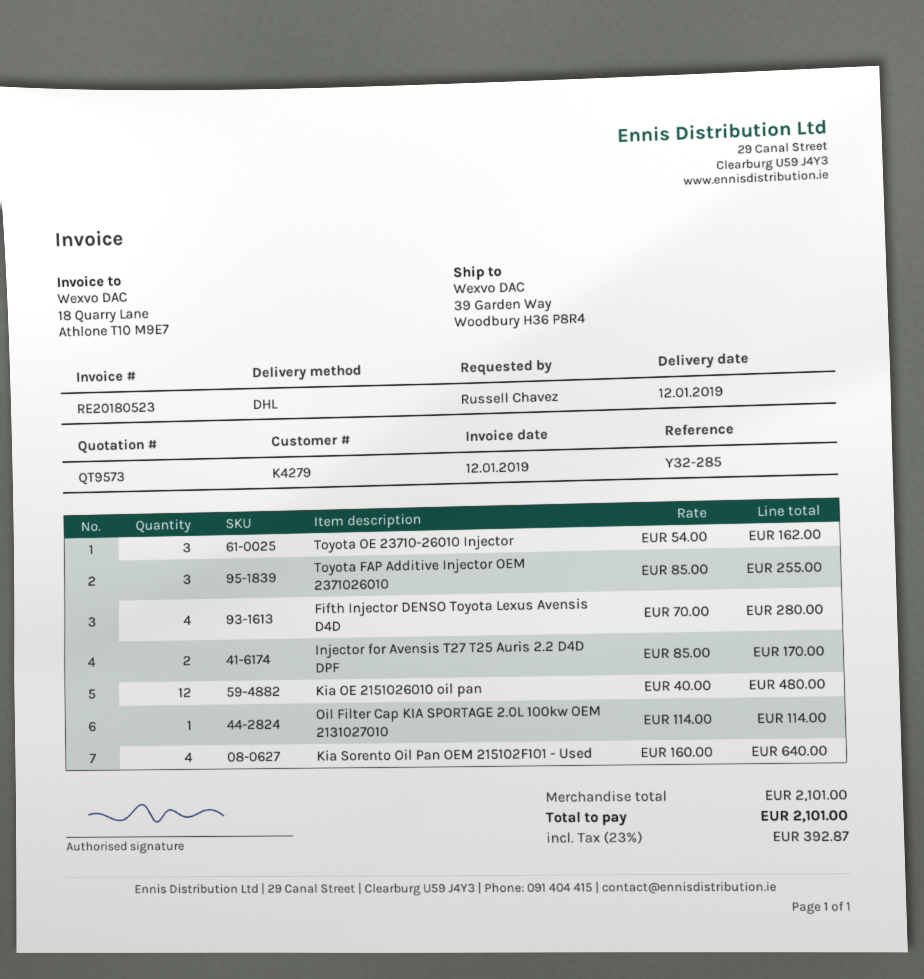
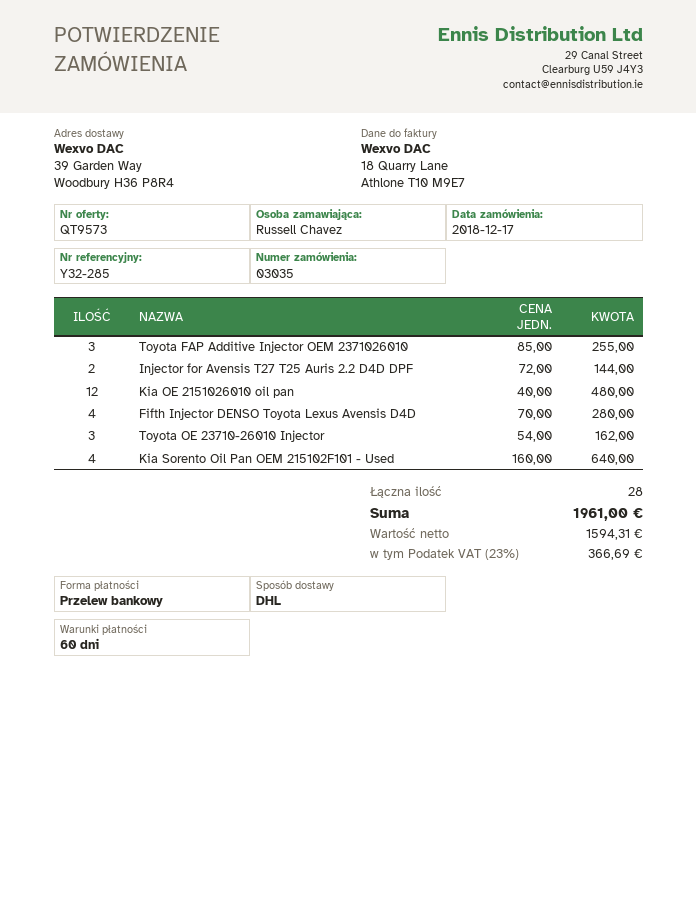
Injector for Avensis T27 T25 Auris 2.2 D4D DPF: 2 x 85.00 = 170.00 -> 2 x 72.00 = 144.00
Oil Filter Cap KIA SPORTAGE 2.0L 100kw OEM 2131027010: 1 x 114.00 = 114.00 -> none
tax: 23% = 392.87 -> 23% = 366.69
total: 2101.00 -> 1961.00

